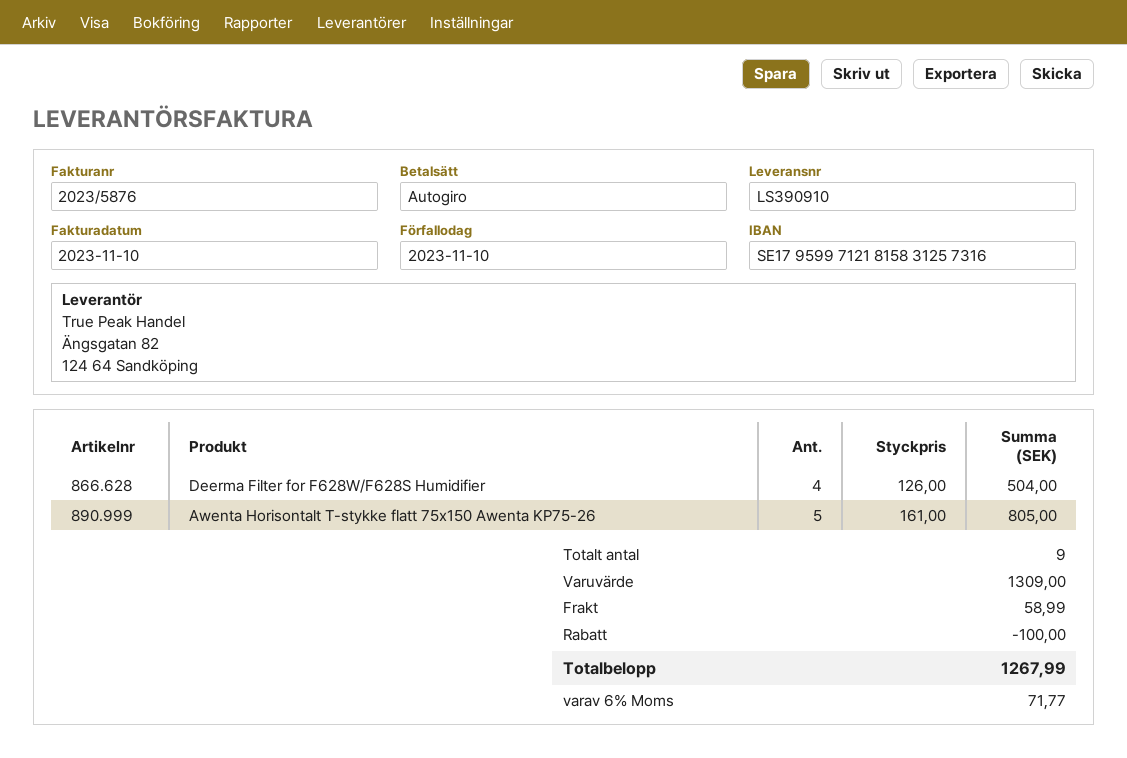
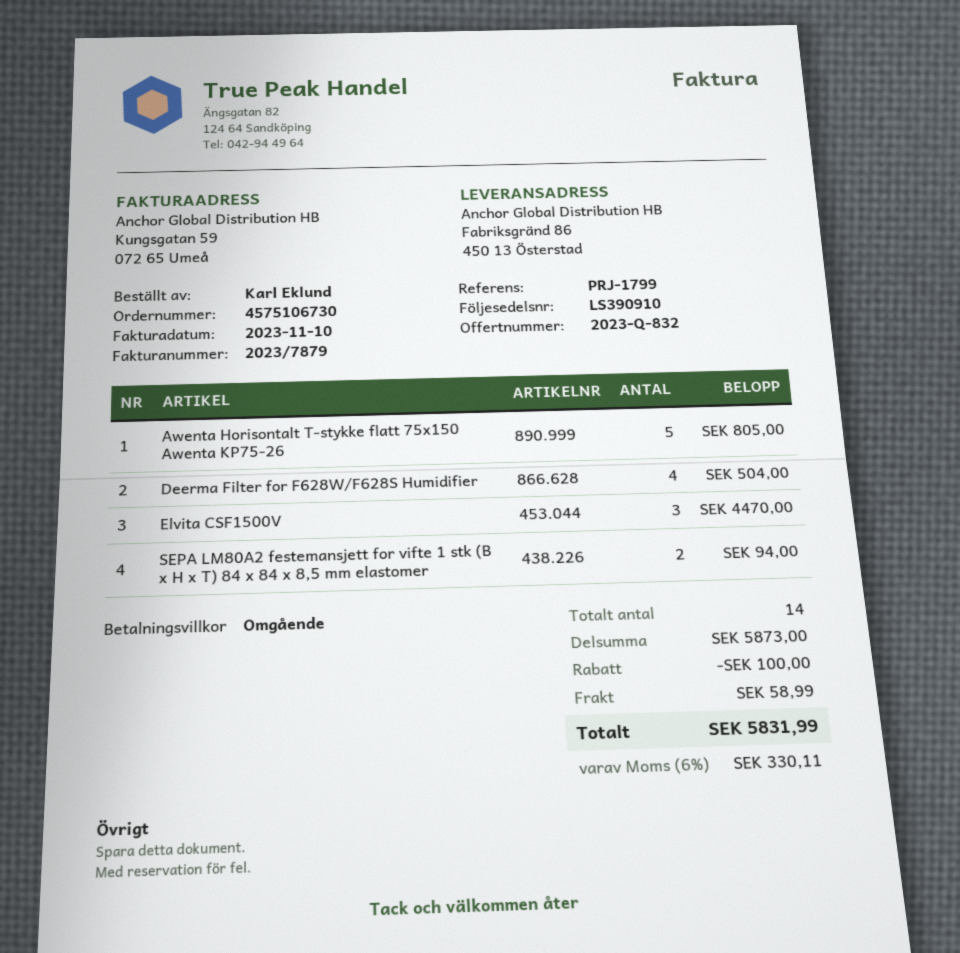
invoice number: 2023/5876 -> 2023/7879
Elvita CSF1500V: none -> 3 for 4470.00
SEPA LM80A2 festemansjett for vifte 1 stk (B x H x T) 84 x 84 x 8,5 mm elastomer: none -> 2 for 94.00
total quantity: 9 -> 14
subtotal: 1309.00 -> 5873.00
tax: 6% = 71.77 -> 6% = 330.11
total: 1267.99 -> 5831.99

